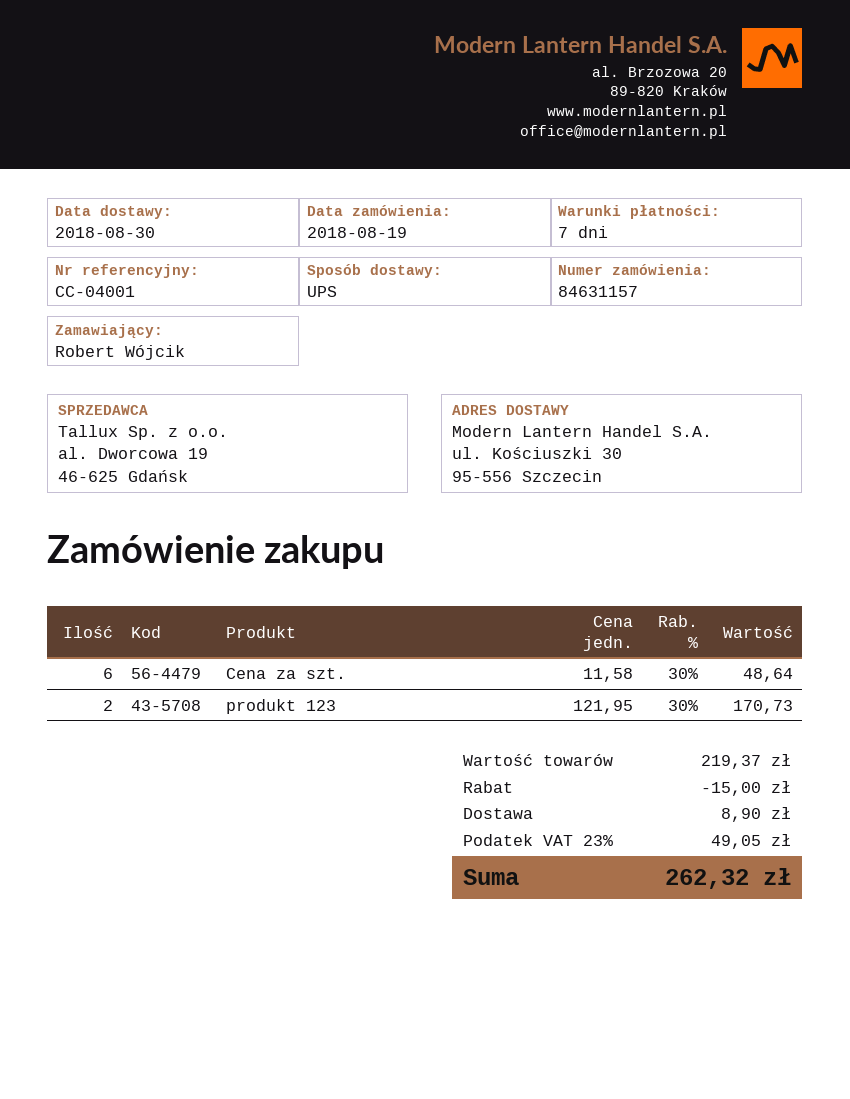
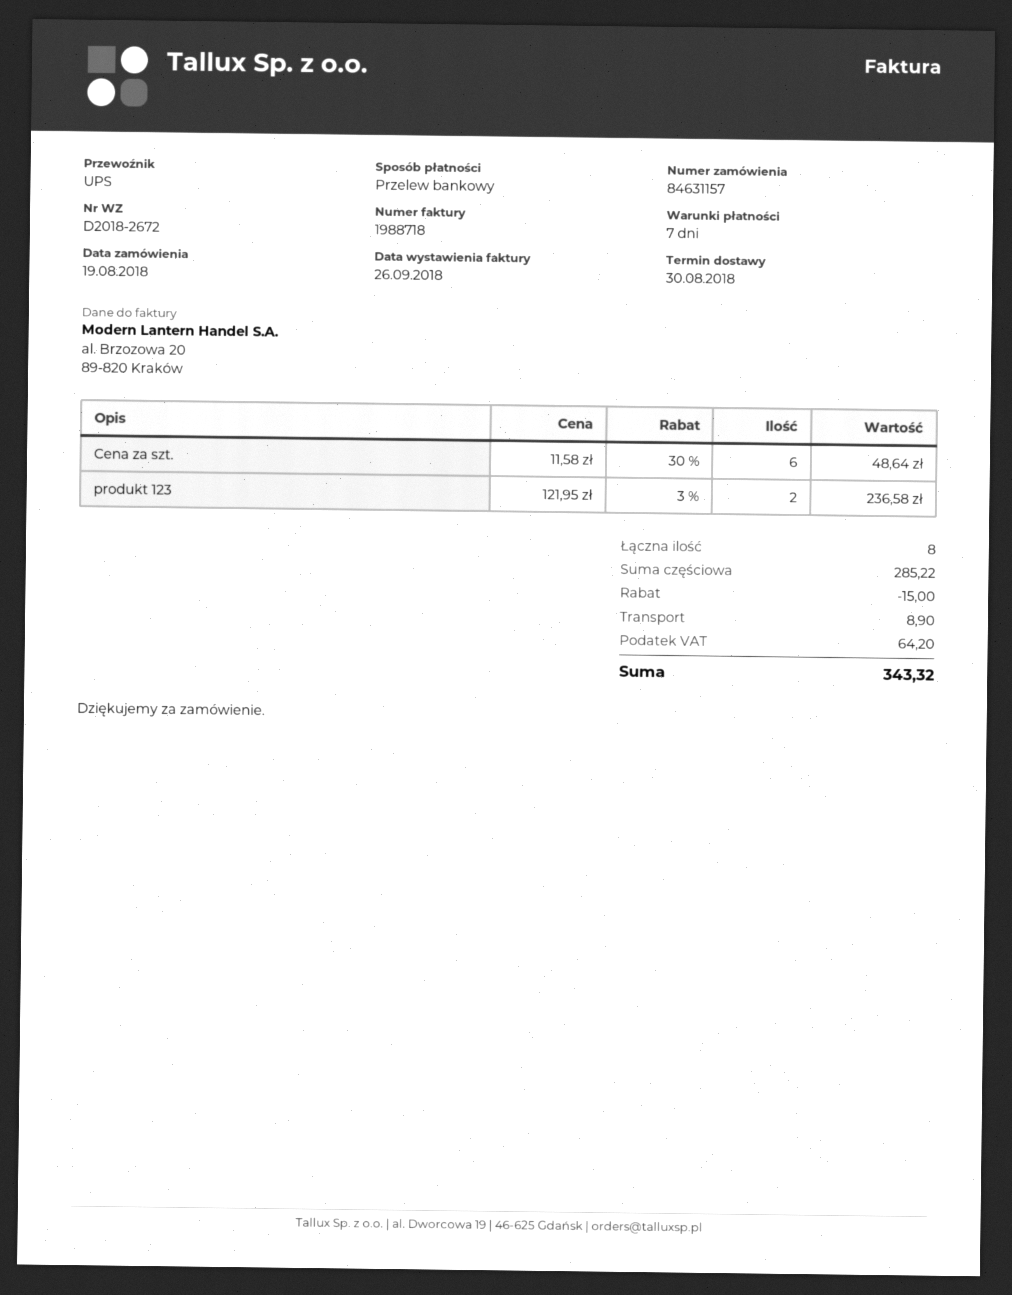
produkt 123: 2 x 121.95 - 30% = 170.73 -> 2 x 121.95 - 3% = 236.58
subtotal: 219.37 -> 285.22
tax: 49.05 -> 64.20
total: 262.32 -> 343.32

